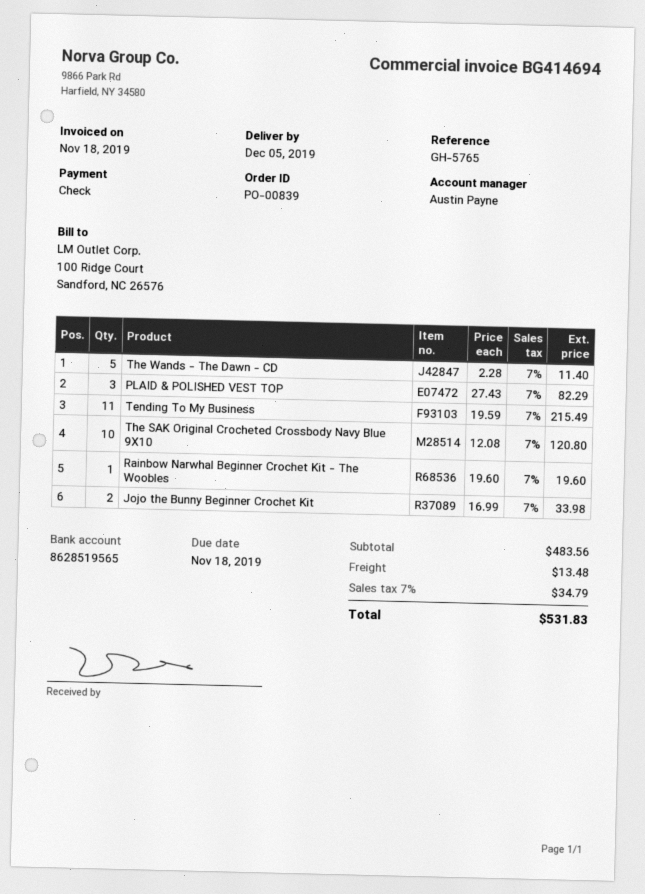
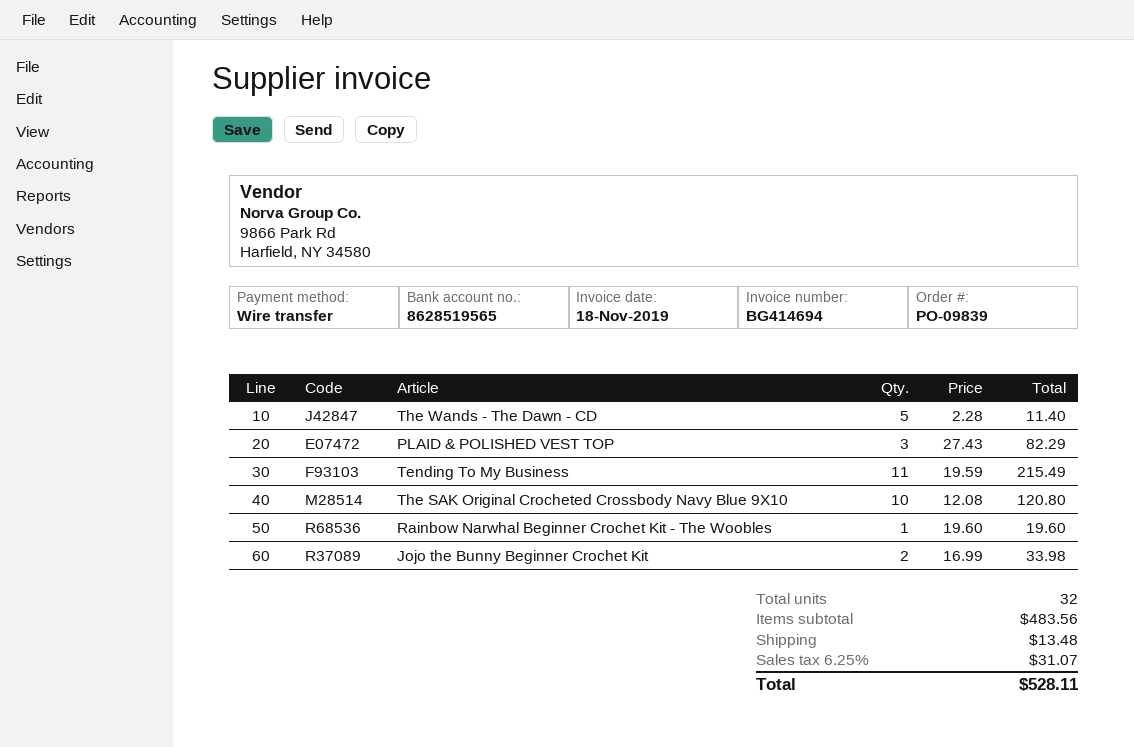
order number: PO-00839 -> PO-09839
payment method: cheque -> bank transfer
tax: 7% = 34.79 -> 6.25% = 31.07
total: 531.83 -> 528.11

